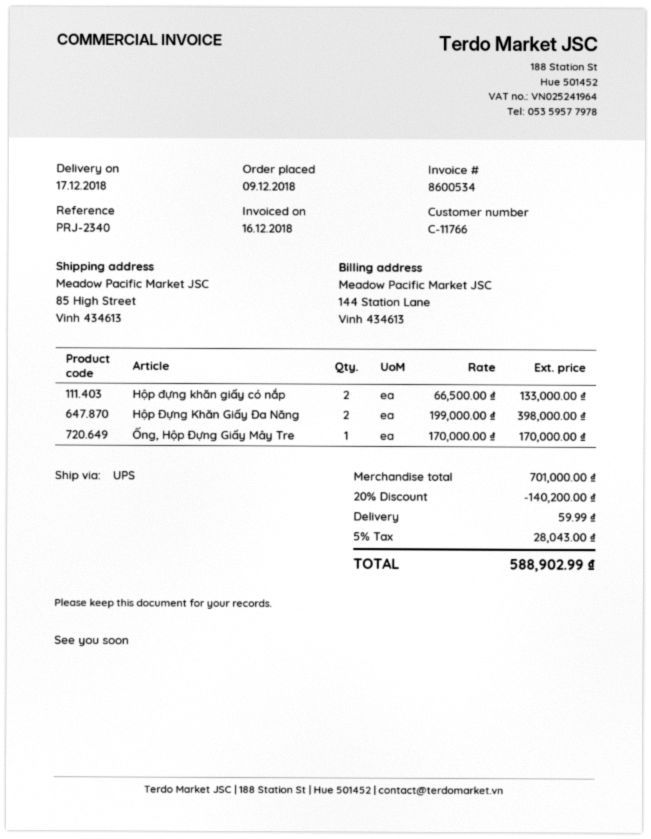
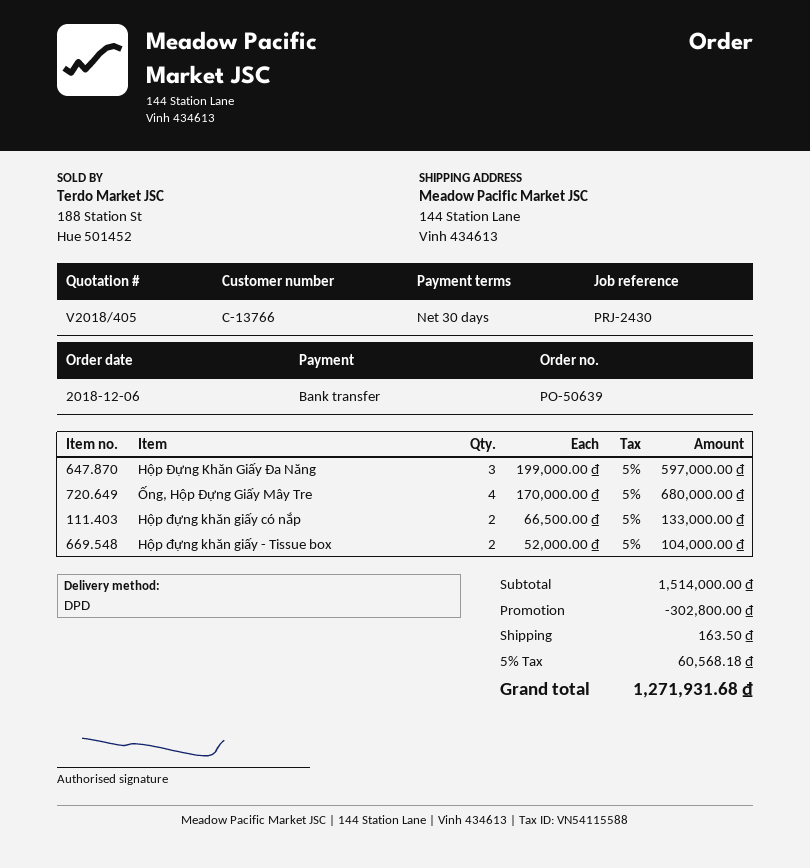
order date: 2018-12-09 -> 2018-12-06
customer number: C-11766 -> C-13766
reference: PRJ-2340 -> PRJ-2430
shipping method: UPS -> DPD
ship to: 85 High Street, Vinh 434613 -> 144 Station Lane, Vinh 434613
Hộp Đựng Khăn Giấy Đa Năng: 2 x 199000.00 = 398000.00 -> 3 x 199000.00 = 597000.00
Ống, Hộp Đựng Giấy Mây Tre: 1 x 170000.00 = 170000.00 -> 4 x 170000.00 = 680000.00
Hộp đựng khăn giấy - Tissue box: none -> 2 x 52000.00 = 104000.00
subtotal: 701000.00 -> 1514000.00
discount: 140200.00 -> 302800.00
shipping: 59.99 -> 163.50
tax: 5% = 28043.00 -> 5% = 60568.18
total: 588902.99 -> 1271931.68

